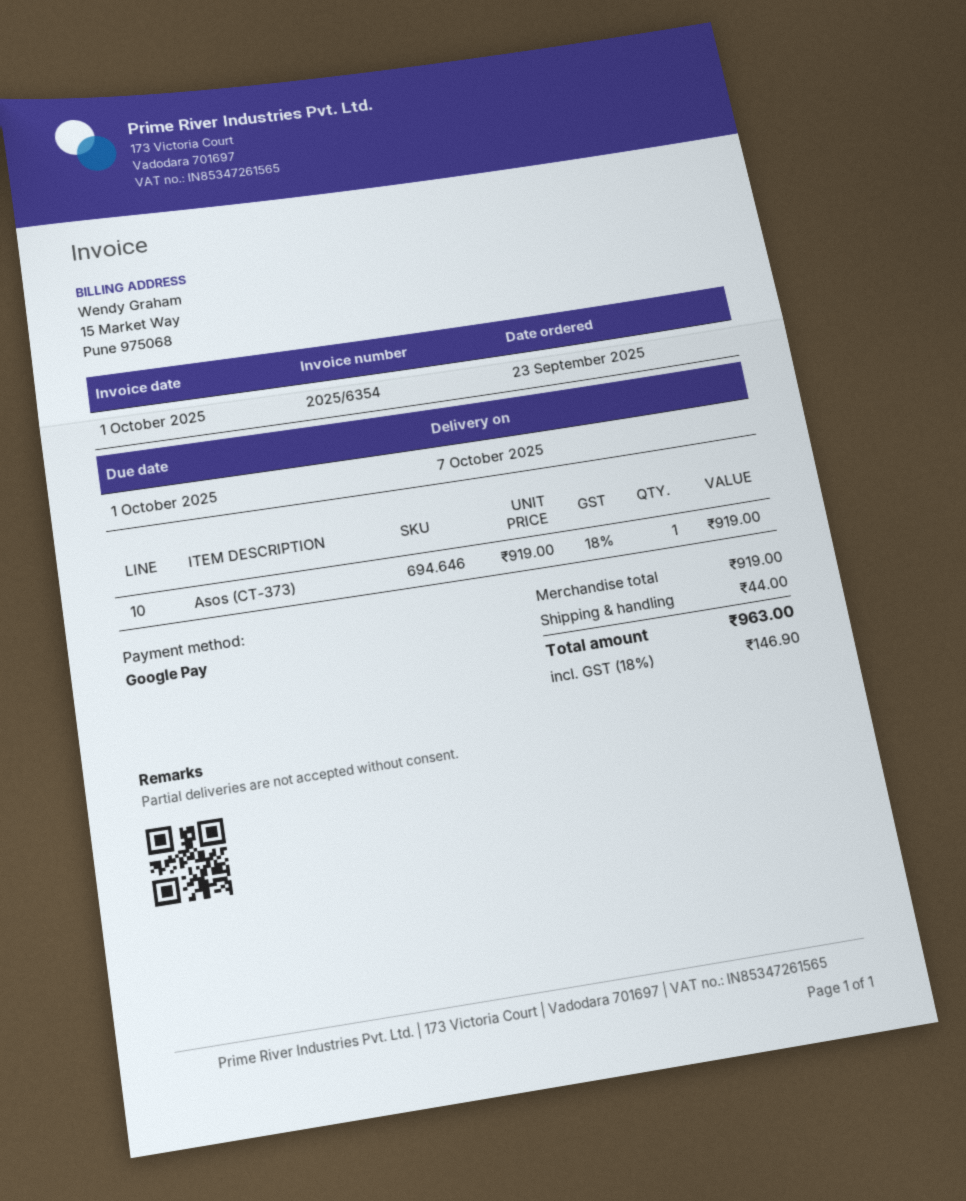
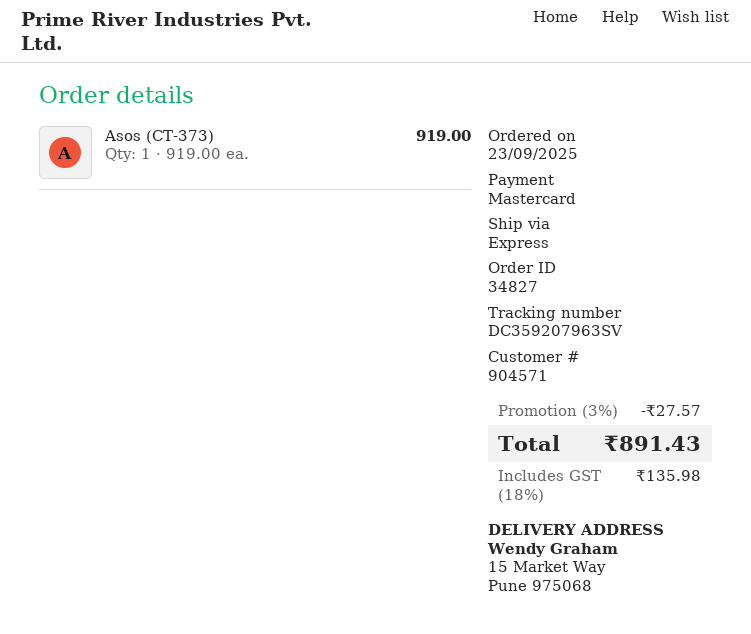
payment method: Google Pay -> Mastercard
discount: none -> 3% = 27.57
shipping: 44.00 -> none
tax: 18% = 146.90 -> 18% = 135.98
total: 963.00 -> 891.43

